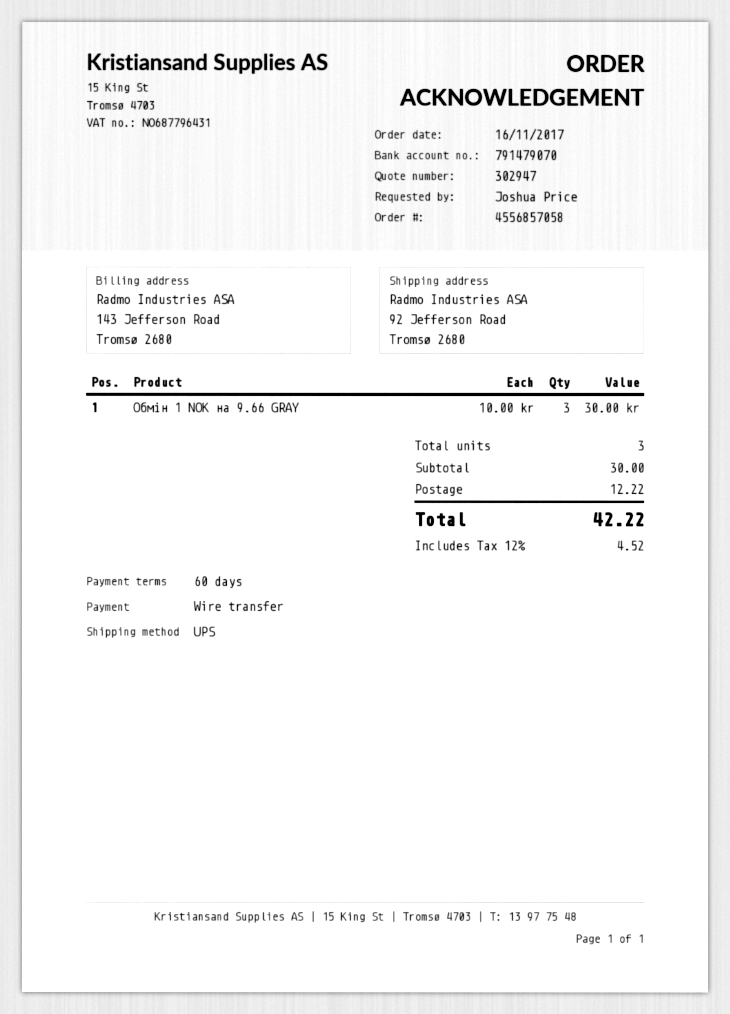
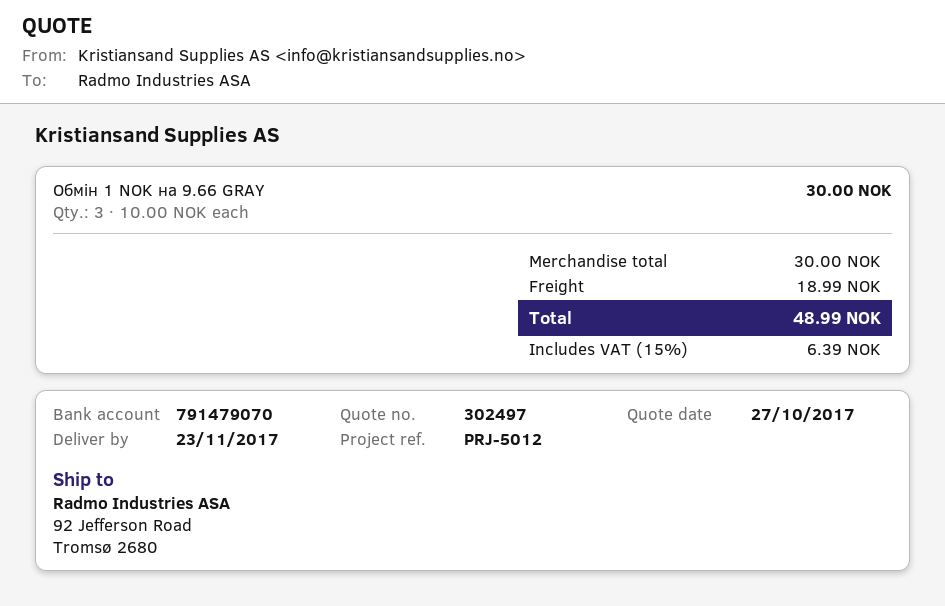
quote number: 302947 -> 302497
shipping: 12.22 -> 18.99
tax: 12% = 4.52 -> 15% = 6.39
total: 42.22 -> 48.99

